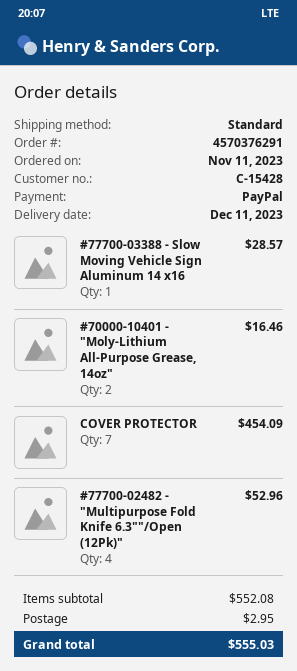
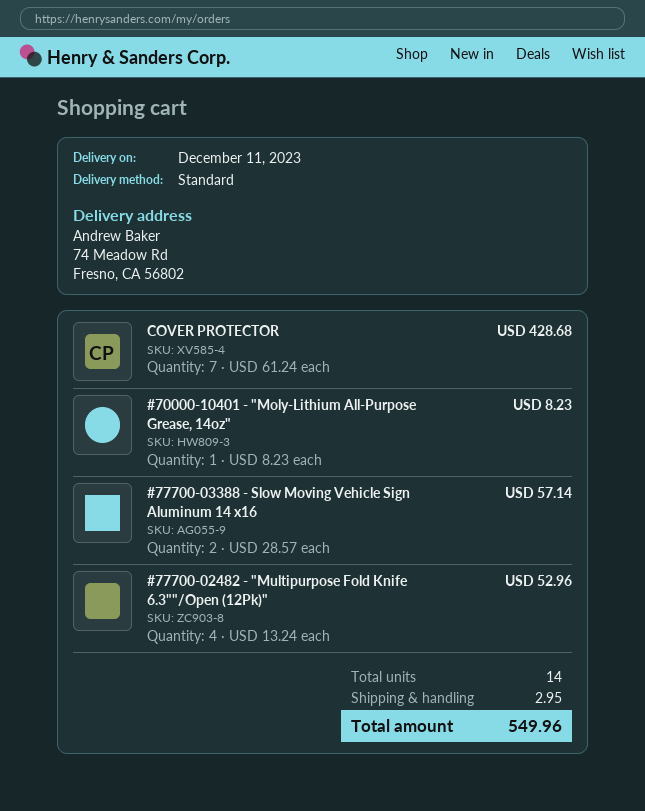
#77700-03388 - Slow Moving Vehicle Sign Aluminum 14 x16: 1 for 28.57 -> 2 for 57.14
#70000-10401 - "Moly-Lithium All-Purpose Grease, 14oz": 2 for 16.46 -> 1 for 8.23
COVER PROTECTOR: 7 for 454.09 -> 7 for 428.68
total: 555.03 -> 549.96

